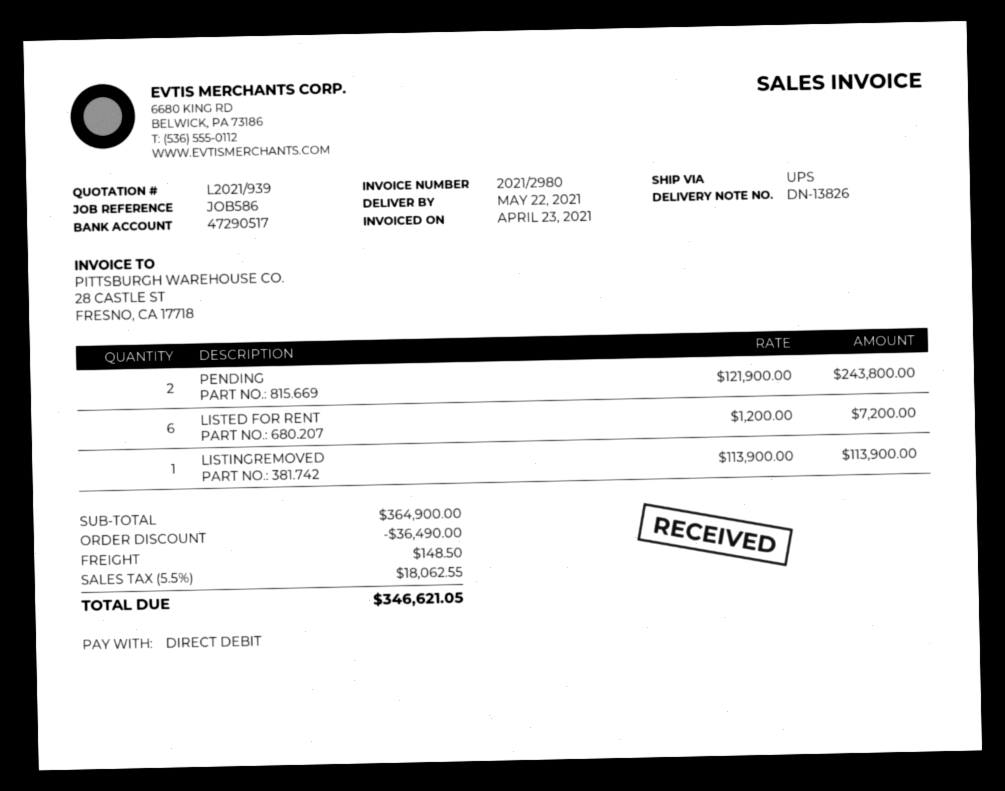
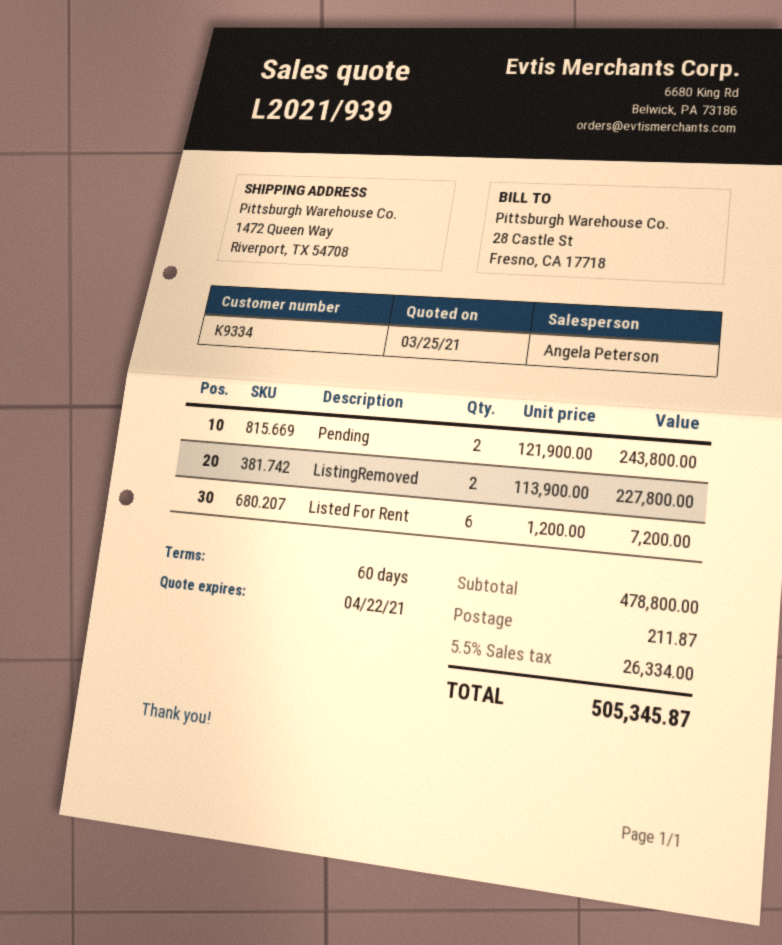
LISTINGREMOVED: 1 x 113900.00 = 113900.00 -> 2 x 113900.00 = 227800.00
subtotal: 364900.00 -> 478800.00
discount: 36490.00 -> none
shipping: 148.50 -> 211.87
tax: 5.5% = 18062.55 -> 5.5% = 26334.00
total: 346621.05 -> 505345.87

